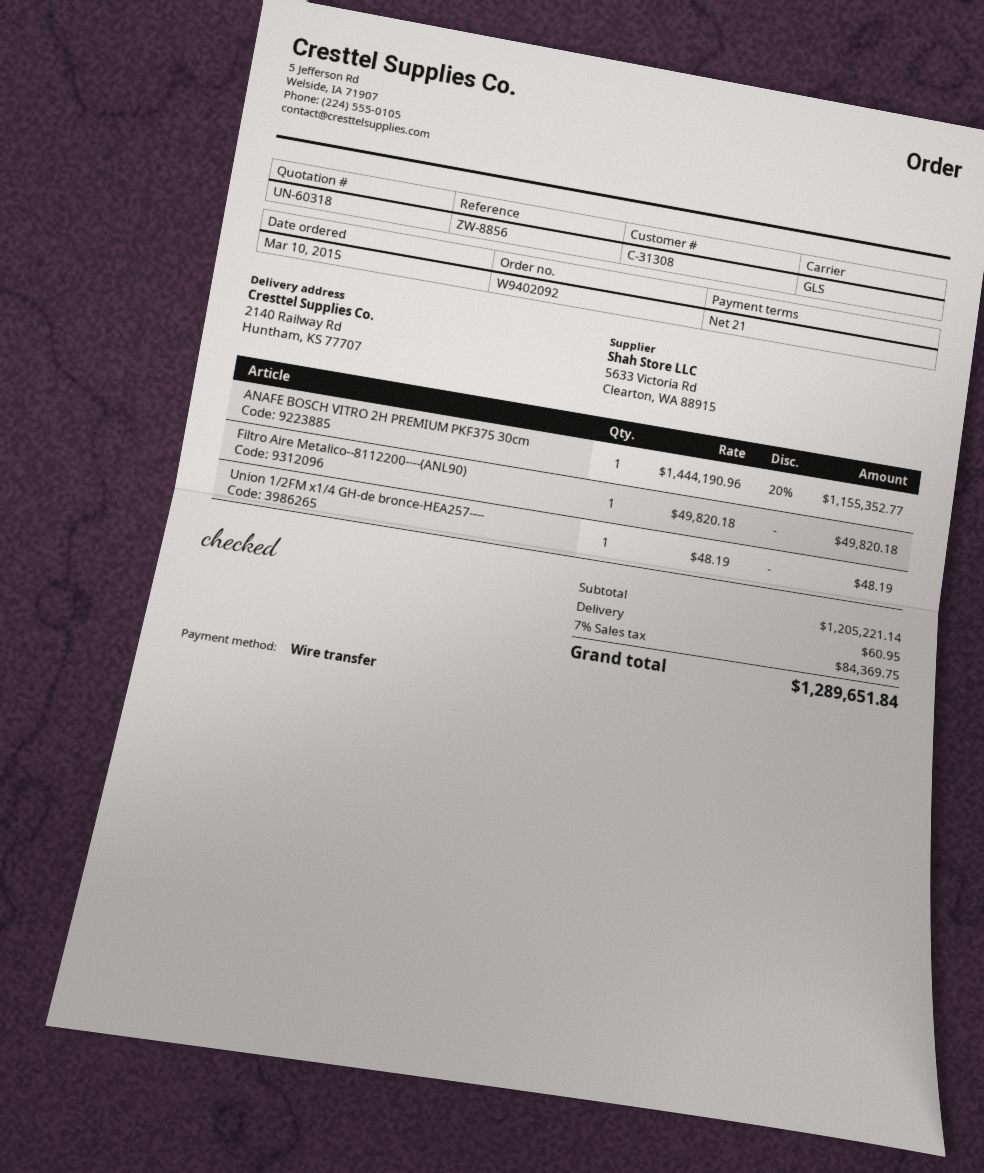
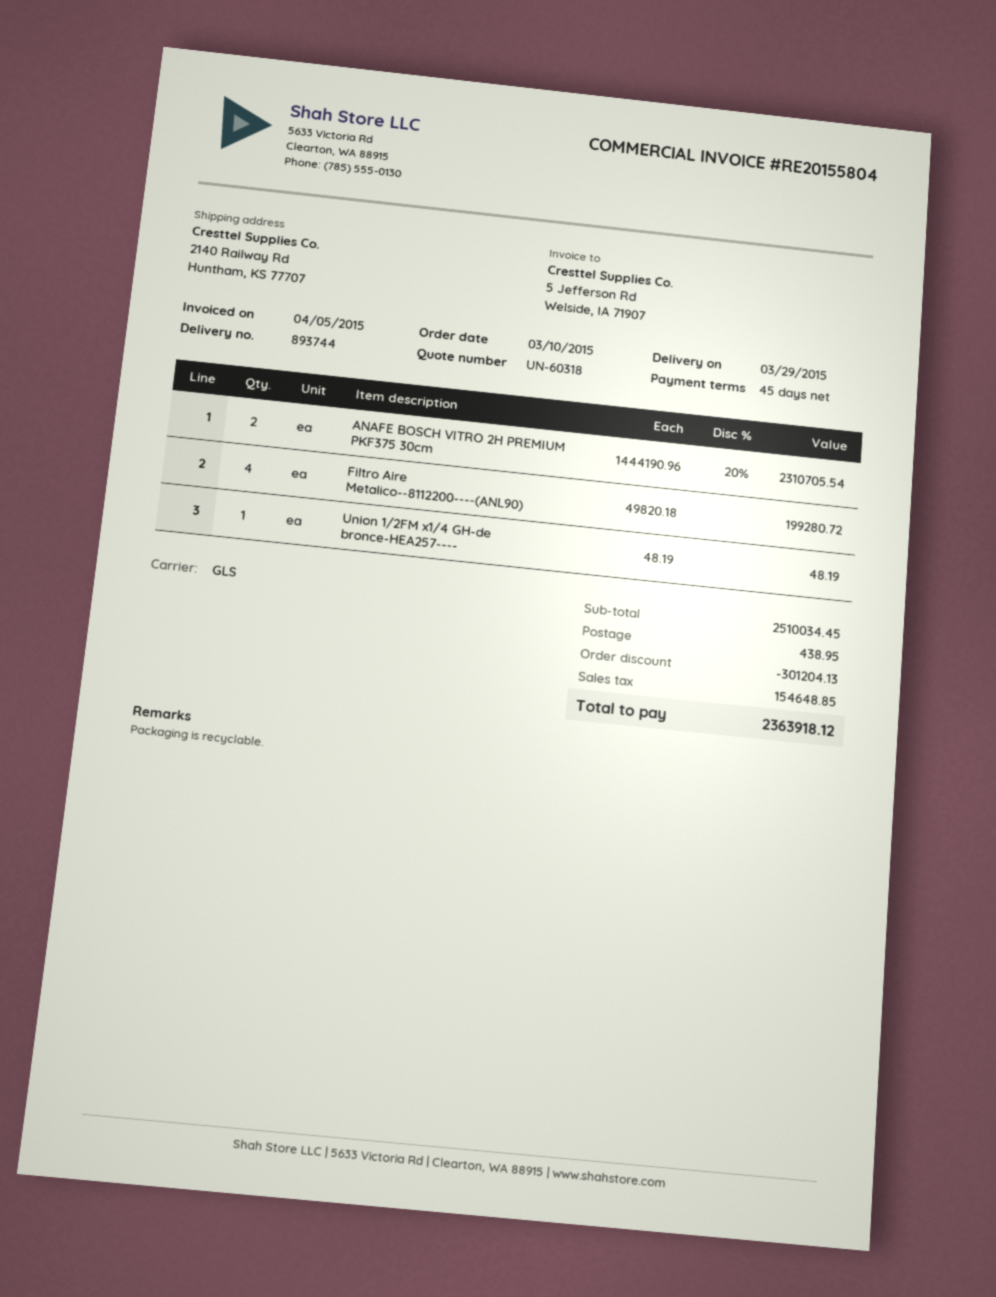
payment terms: 21 days -> 45 days
ANAFE BOSCH VITRO 2H PREMIUM PKF375 30cm: 1 x 1444190.96 - 20% = 1155352.77 -> 2 x 1444190.96 - 20% = 2310705.54
Filtro Aire Metalico--8112200----(ANL90): 1 x 49820.18 = 49820.18 -> 4 x 49820.18 = 199280.72
subtotal: 1205221.14 -> 2510034.45
discount: none -> 301204.13
shipping: 60.95 -> 438.95
tax: 84369.75 -> 154648.85
total: 1289651.84 -> 2363918.12

